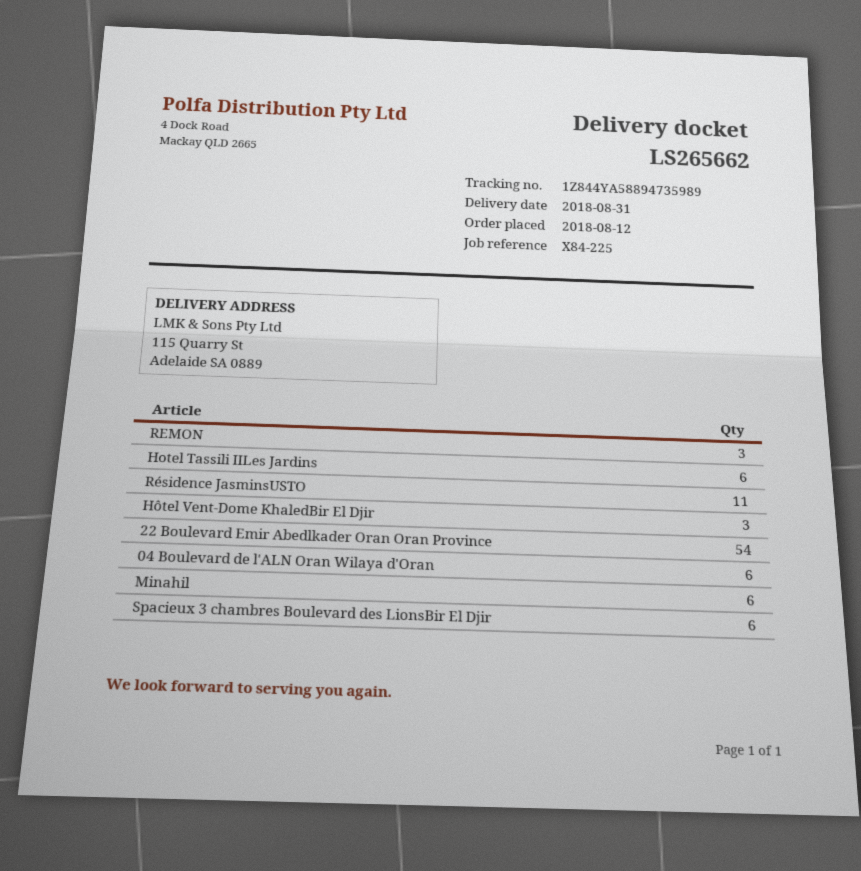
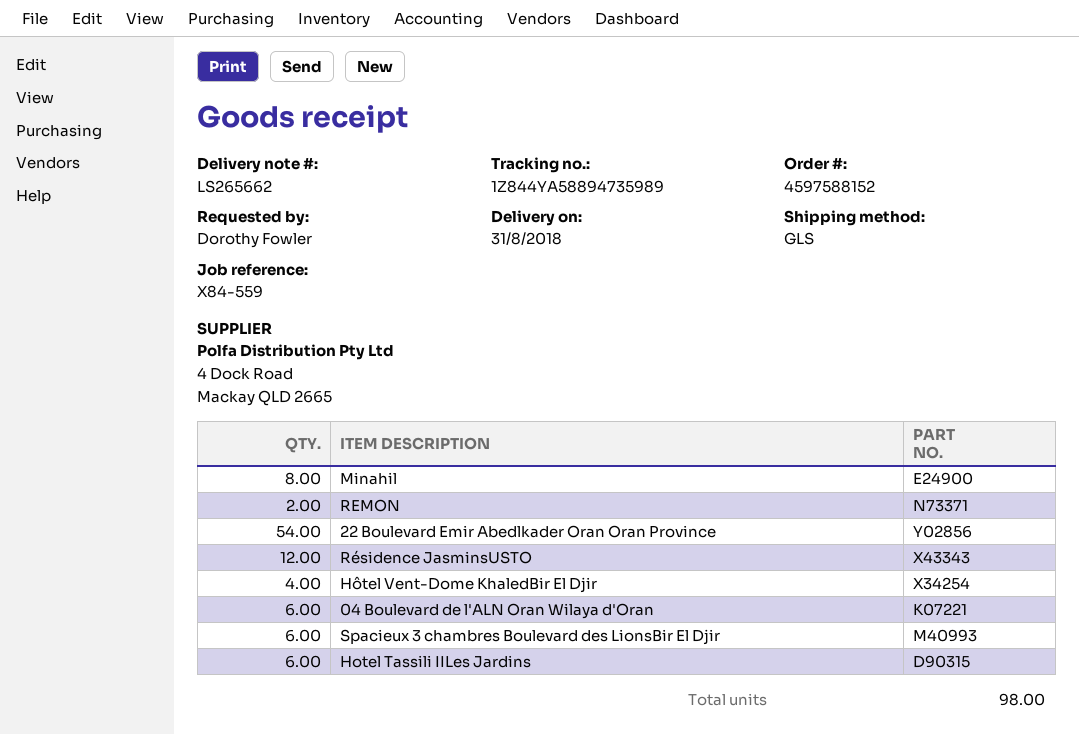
reference: X84-225 -> X84-559
REMON: 3 -> 2
Résidence JasminsUSTO: 11 -> 12
Hôtel Vent-Dome KhaledBir El Djir: 3 -> 4
Minahil: 6 -> 8

